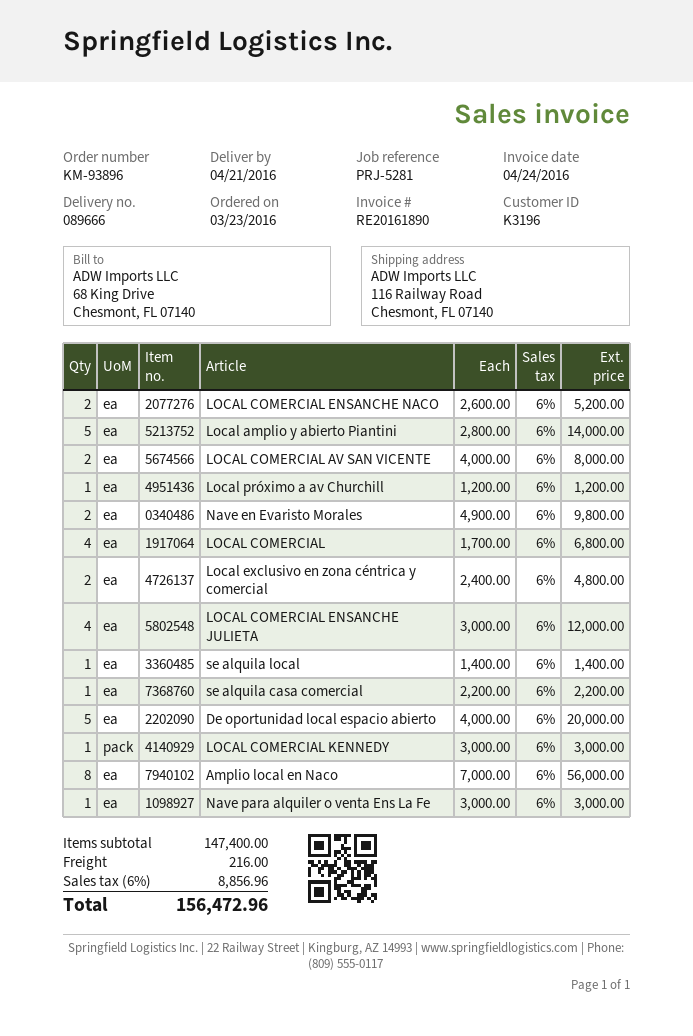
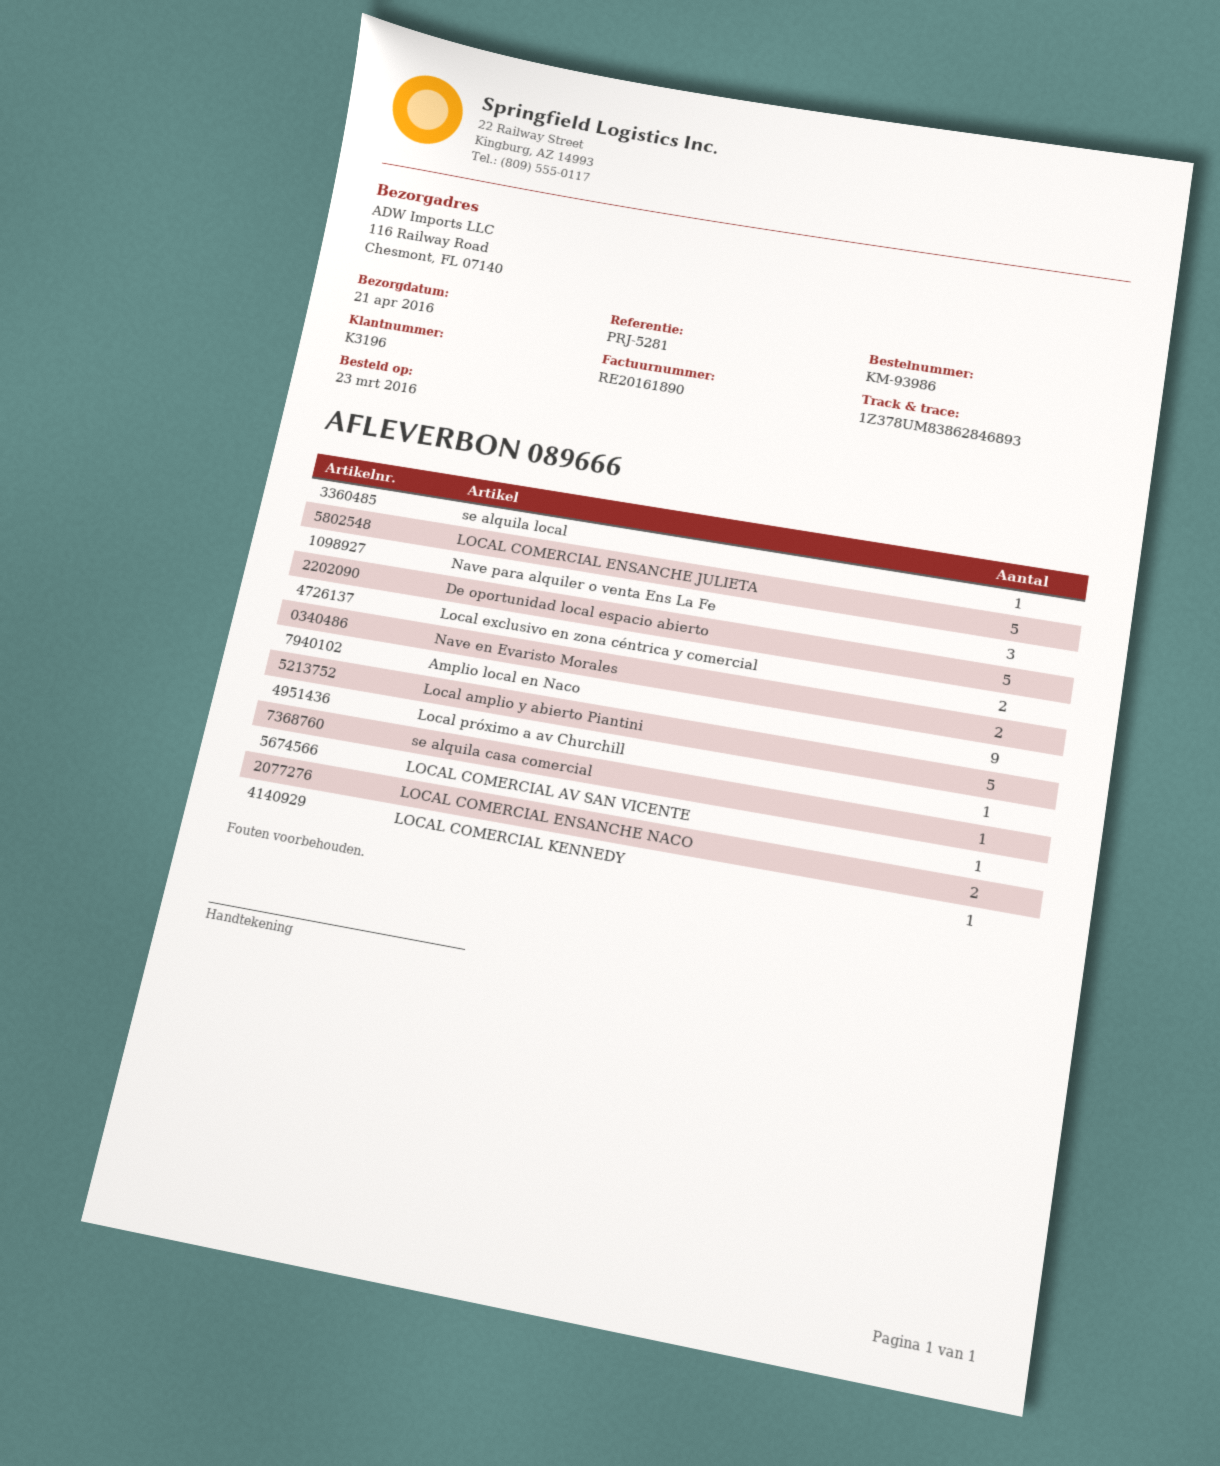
order number: KM-93896 -> KM-93986
LOCAL COMERCIAL AV SAN VICENTE: 2 -> 1
LOCAL COMERCIAL: 4 -> none
LOCAL COMERCIAL ENSANCHE JULIETA: 4 -> 5
Amplio local en Naco: 8 -> 9
Nave para alquiler o venta Ens La Fe: 1 -> 3

